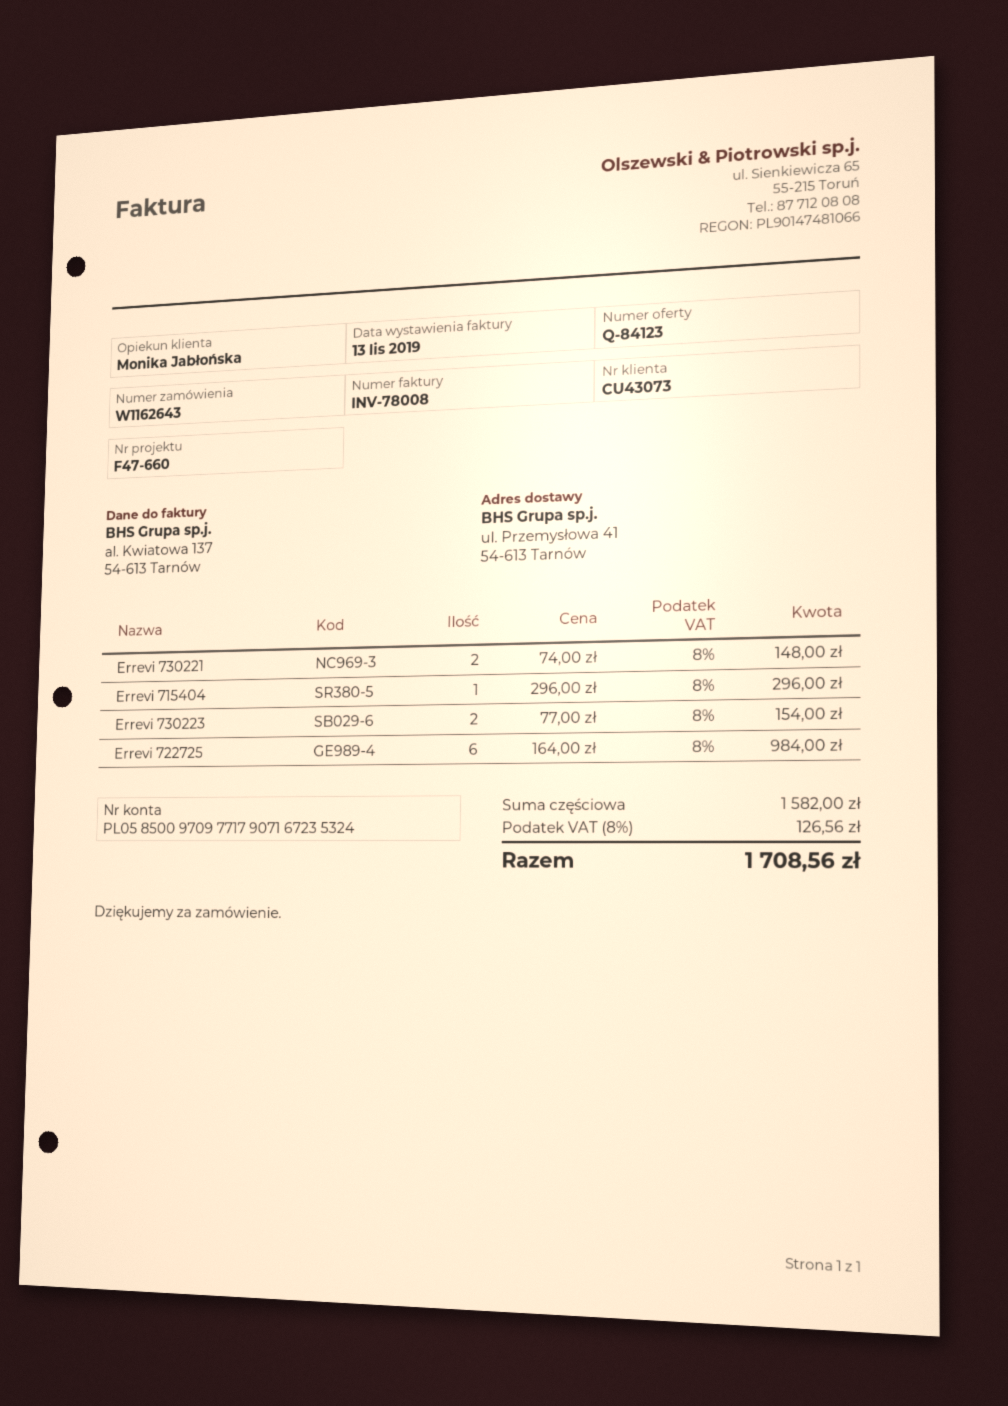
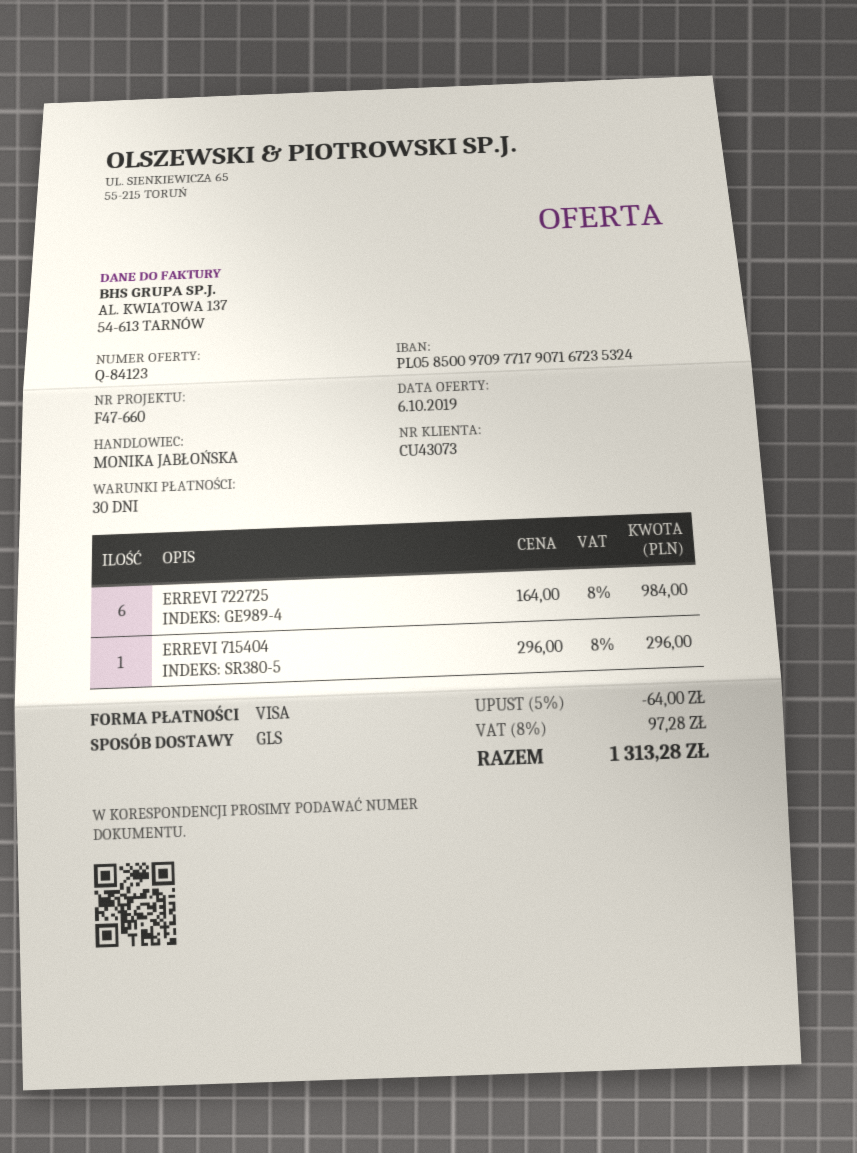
Errevi 730221: 2 x 74.00 = 148.00 -> none
Errevi 730223: 2 x 77.00 = 154.00 -> none
discount: none -> 5% = 64.00
tax: 8% = 126.56 -> 8% = 97.28
total: 1708.56 -> 1313.28

